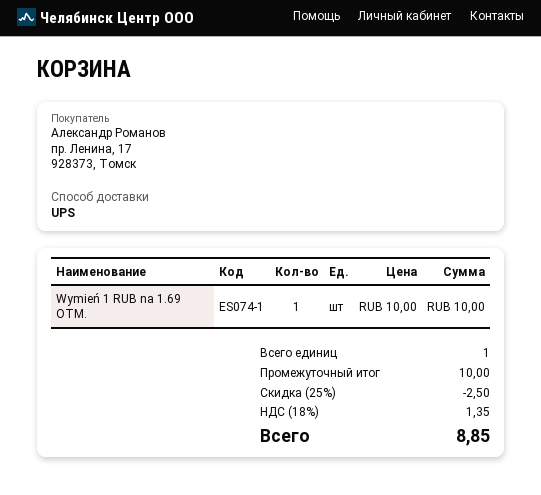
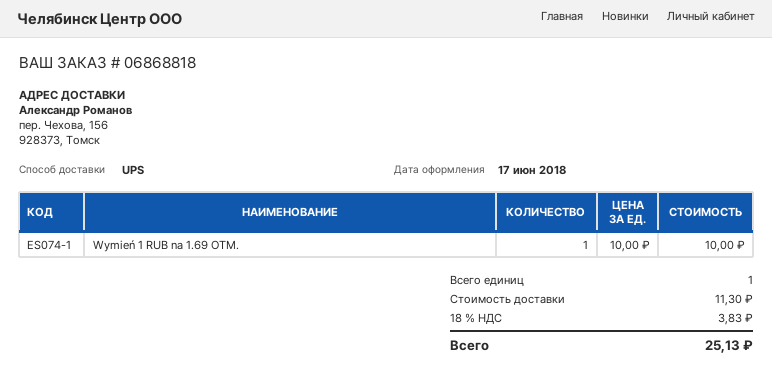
discount: 25% = 2.50 -> none
shipping: none -> 11.30
tax: 18% = 1.35 -> 18% = 3.83
total: 8.85 -> 25.13

